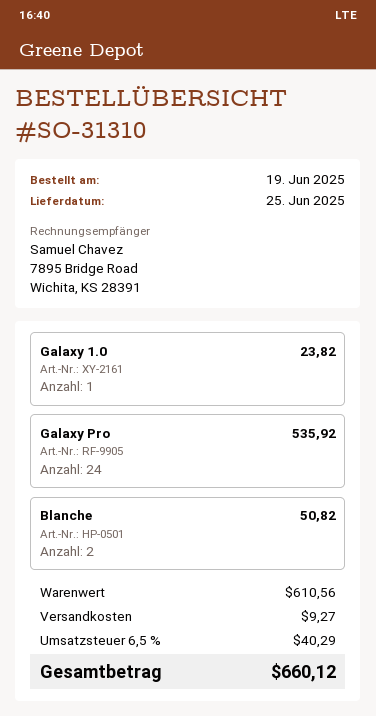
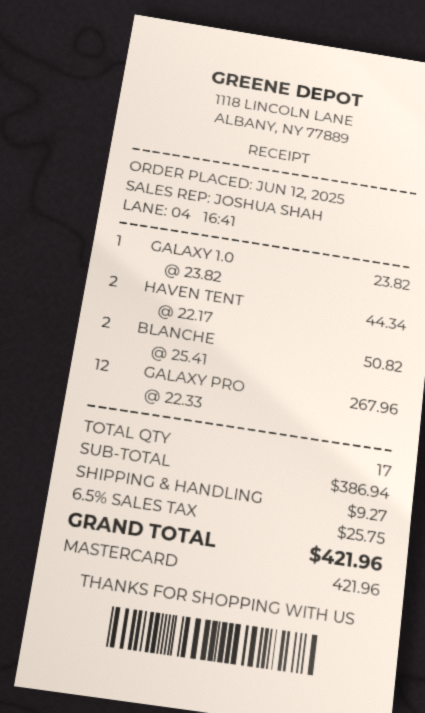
order date: 2025-06-19 -> 2025-06-12
Galaxy Pro: 24 for 535.92 -> 12 for 267.96
HAVEN TENT: none -> 2 for 44.34
subtotal: 610.56 -> 386.94
tax: 6.5% = 40.29 -> 6.5% = 25.75
total: 660.12 -> 421.96

